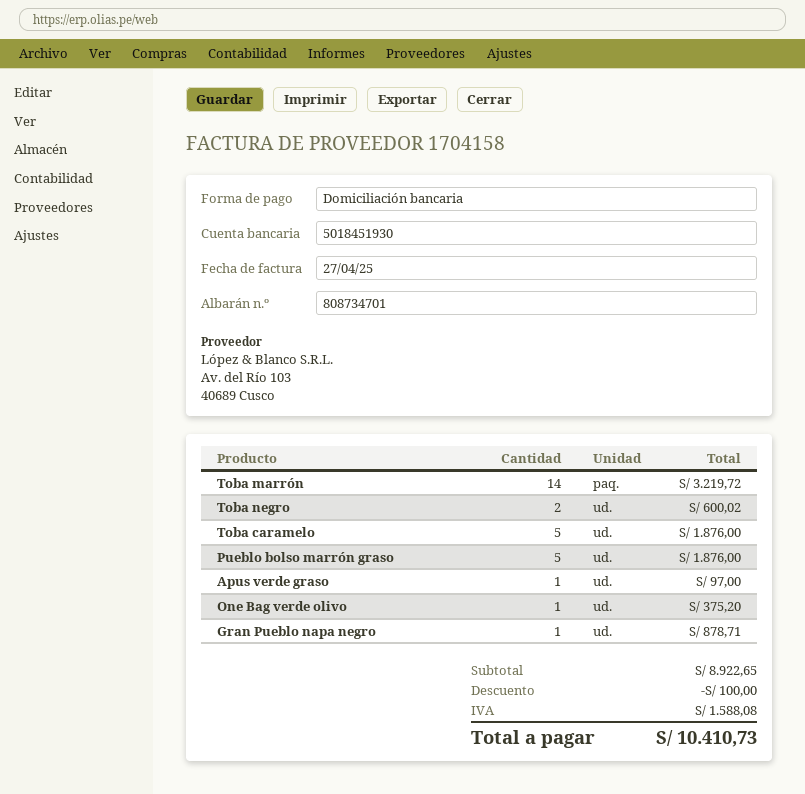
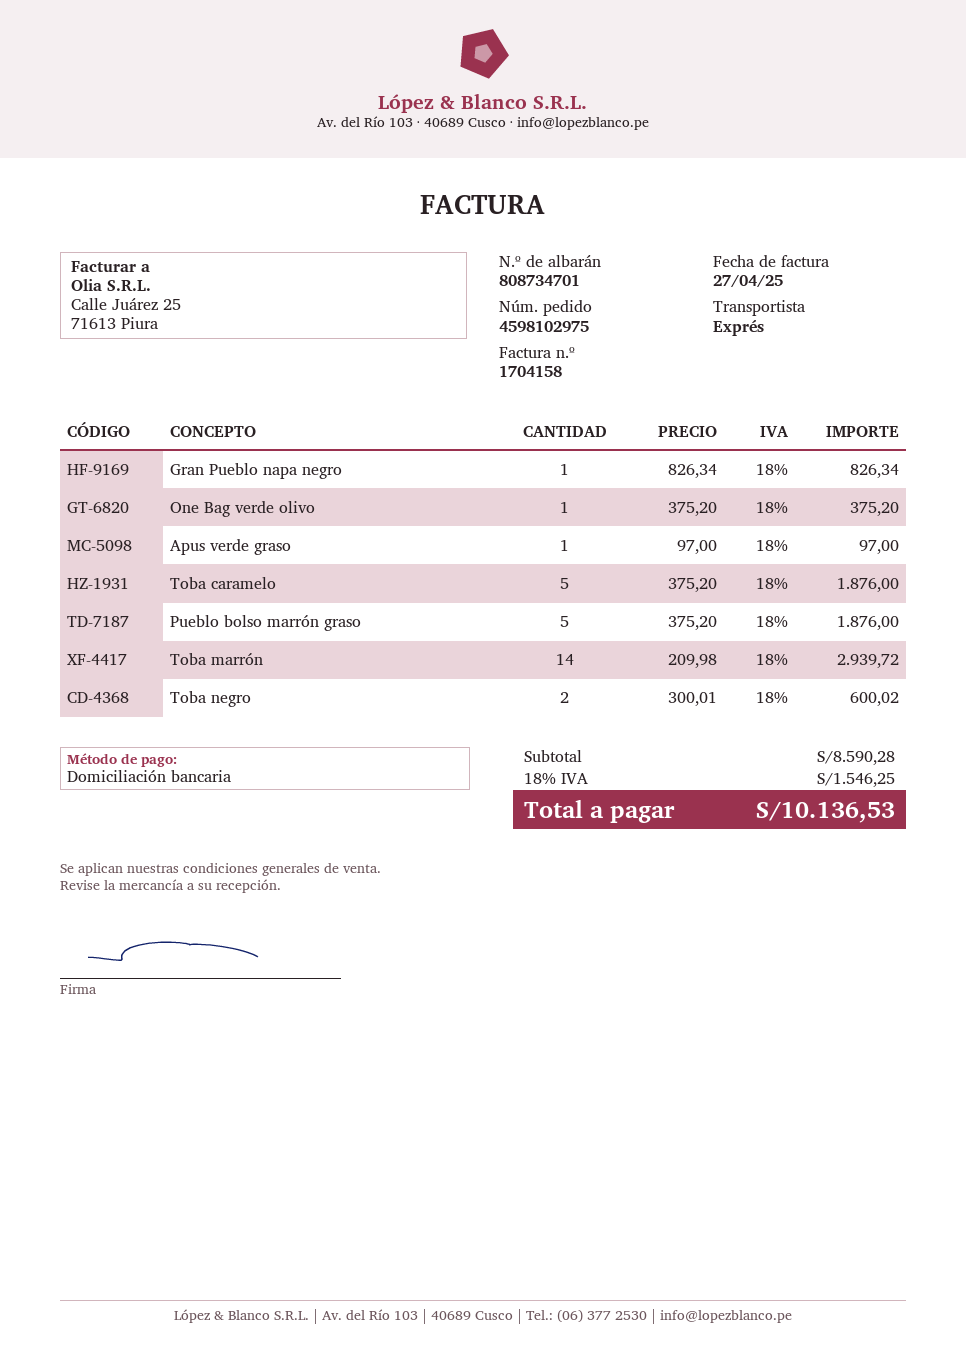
Toba marrón: 14 for 3219.72 -> 14 for 2939.72
Gran Pueblo napa negro: 1 for 878.71 -> 1 for 826.34
subtotal: 8922.65 -> 8590.28
discount: 100.00 -> none
tax: 1588.08 -> 1546.25
total: 10410.73 -> 10136.53

